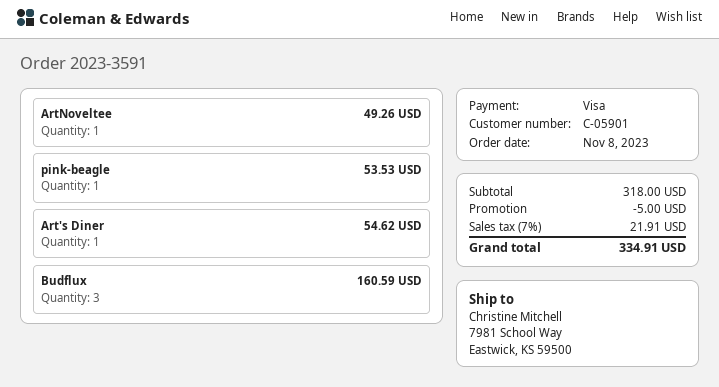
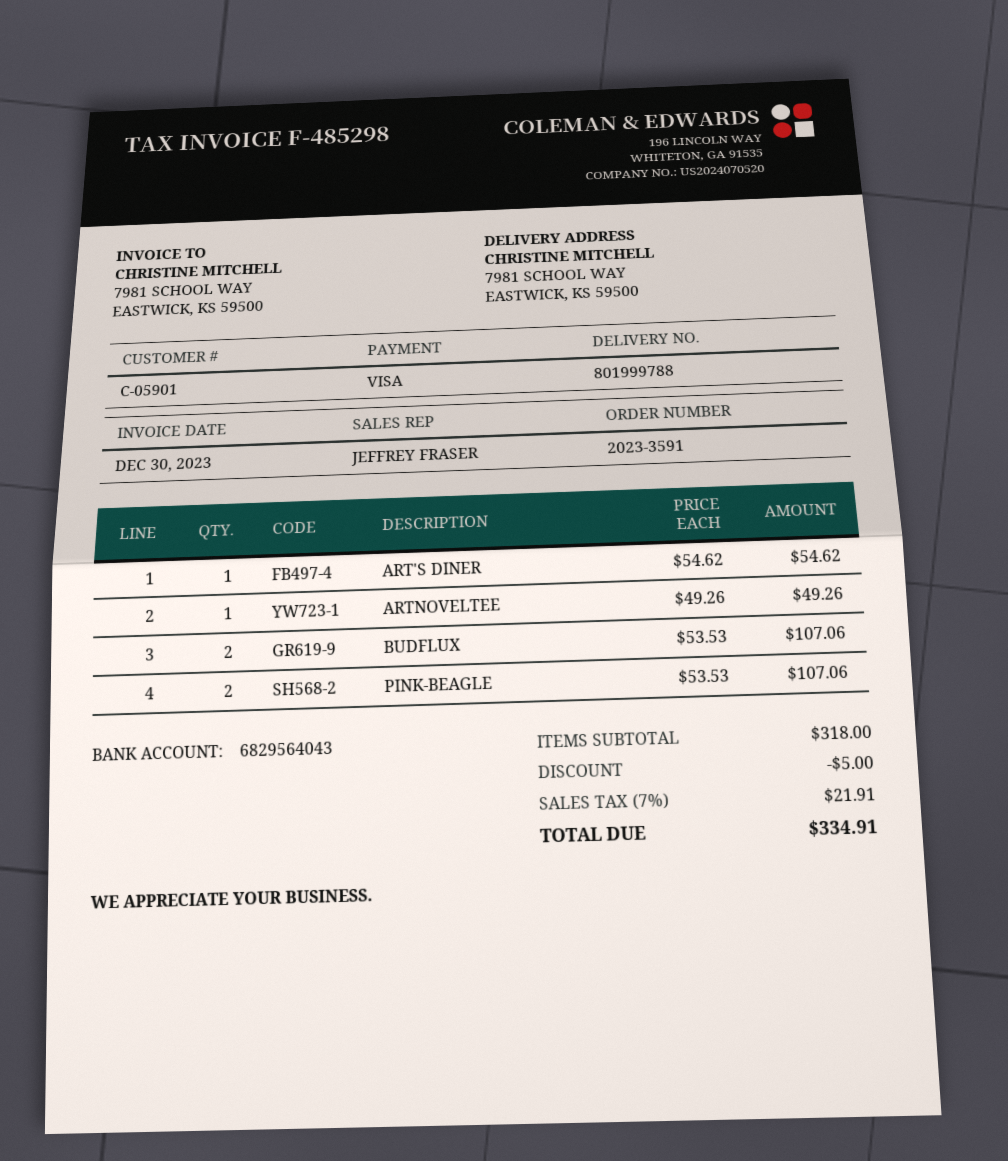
pink-beagle: 1 for 53.53 -> 2 for 107.06
Budflux: 3 for 160.59 -> 2 for 107.06

